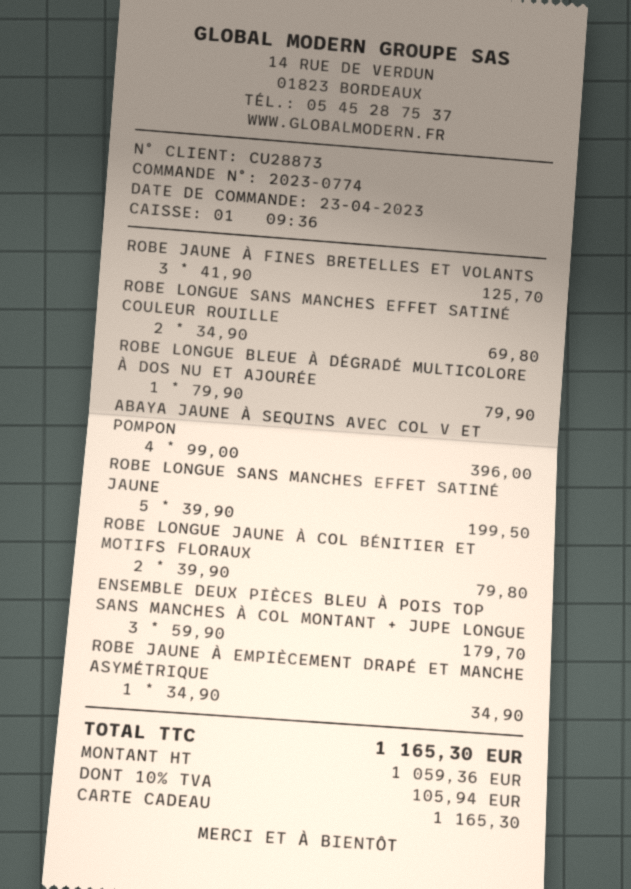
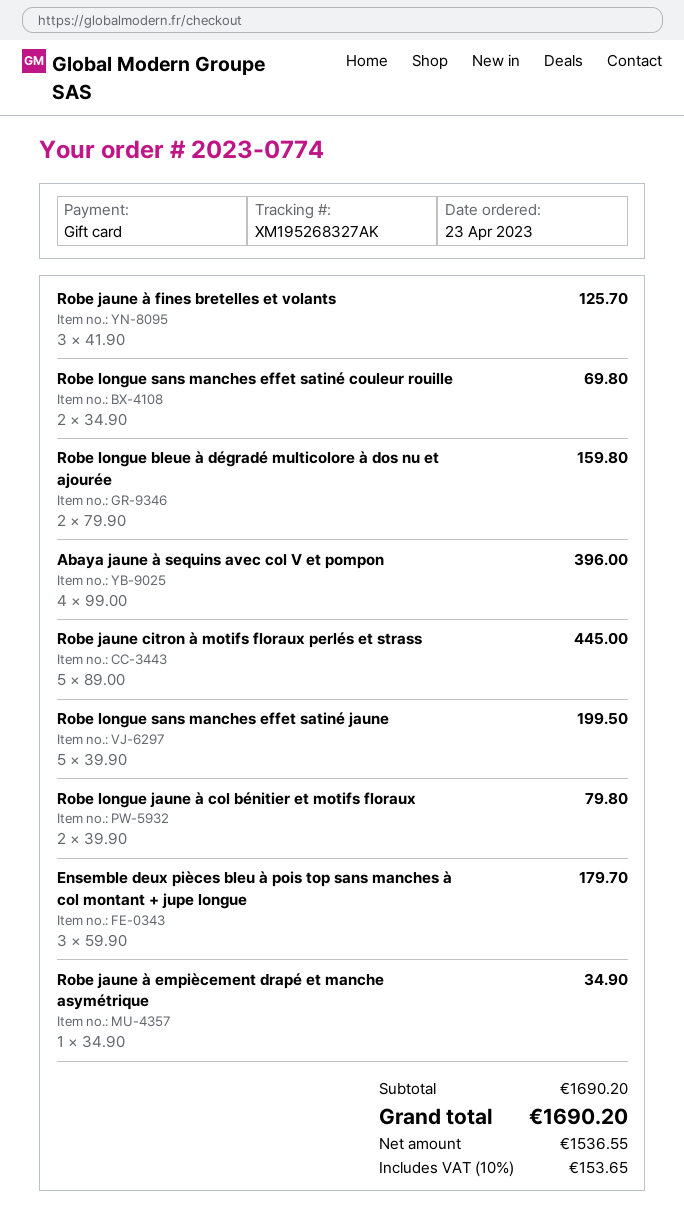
ROBE LONGUE BLEUE À DÉGRADÉ MULTICOLORE À DOS NU ET AJOURÉE: 1 x 79.90 = 79.90 -> 2 x 79.90 = 159.80
Robe jaune citron à motifs floraux perlés et strass: none -> 5 x 89.00 = 445.00
net: 1059.36 -> 1536.55
tax: 10% = 105.94 -> 10% = 153.65
total: 1165.30 -> 1690.20

